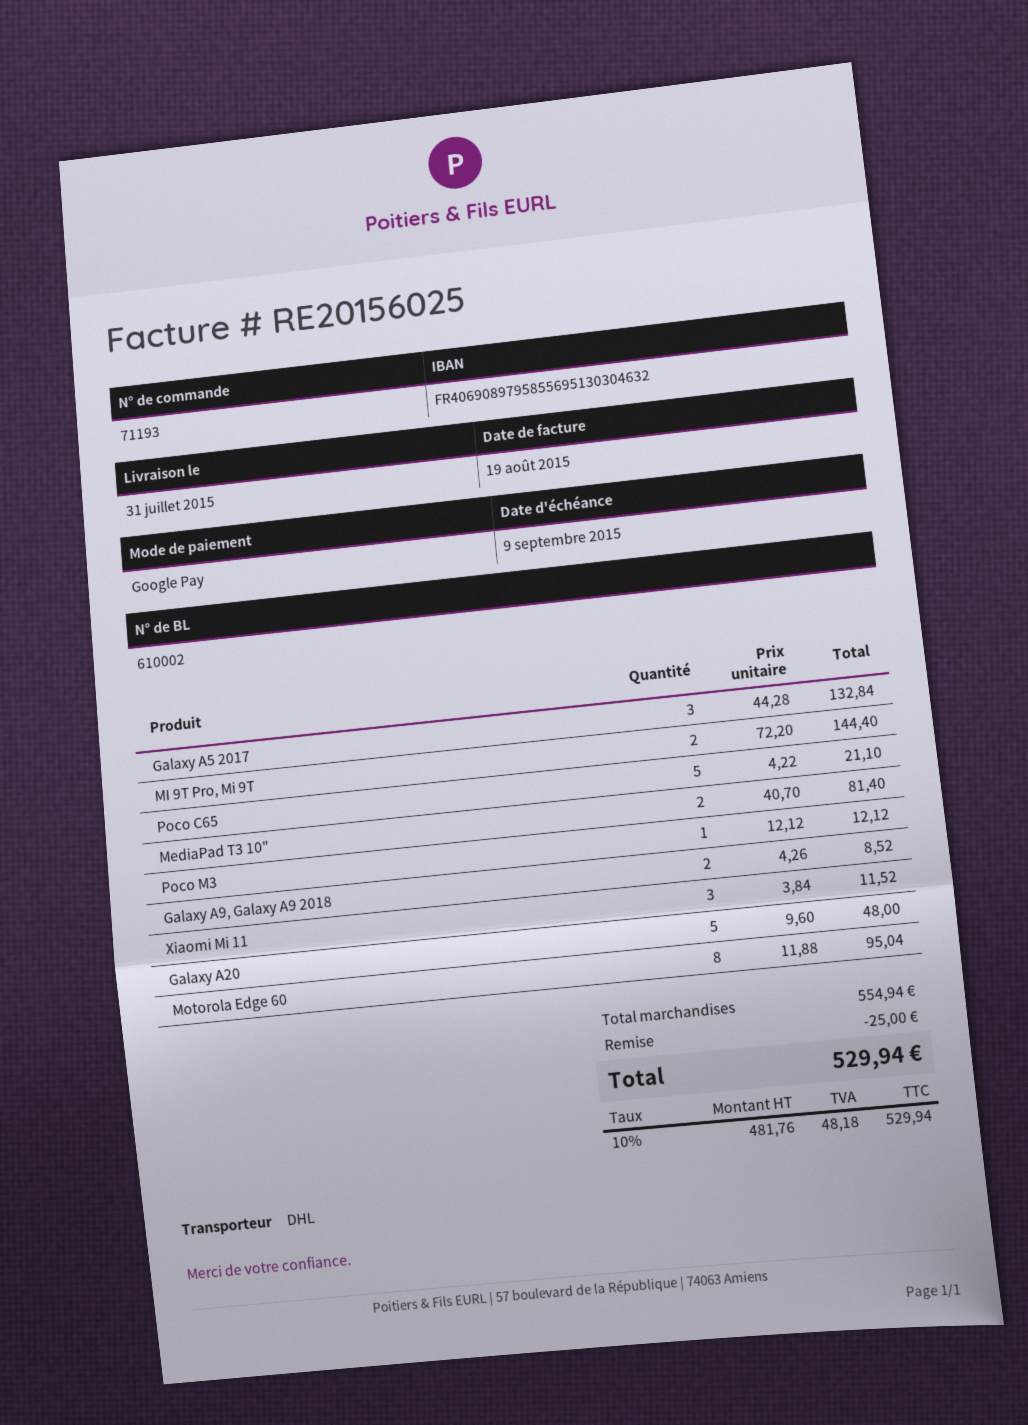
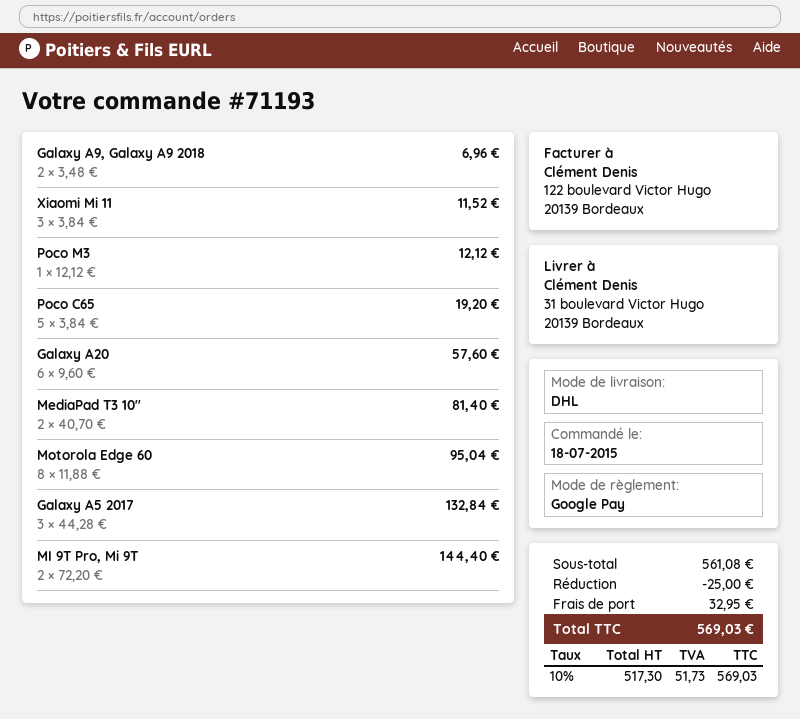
Poco C65: 5 x 4.22 = 21.10 -> 5 x 3.84 = 19.20
Galaxy A9, Galaxy A9 2018: 2 x 4.26 = 8.52 -> 2 x 3.48 = 6.96
Galaxy A20: 5 x 9.60 = 48.00 -> 6 x 9.60 = 57.60
subtotal: 554.94 -> 561.08
shipping: none -> 32.95
net: 481.76 -> 517.30
tax: 10% = 48.18 -> 10% = 51.73
total: 529.94 -> 569.03

